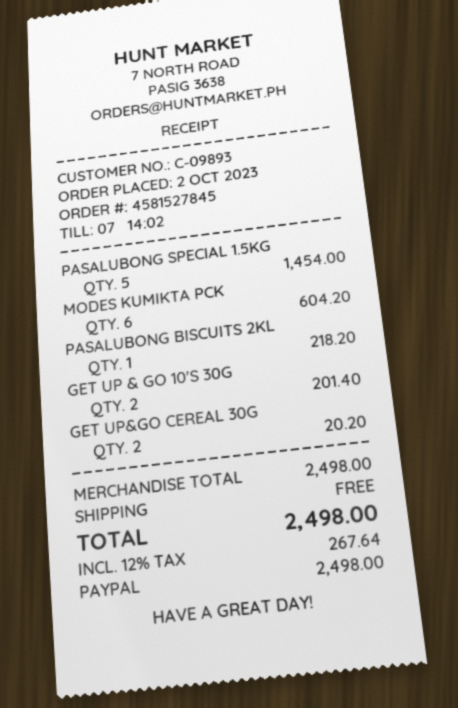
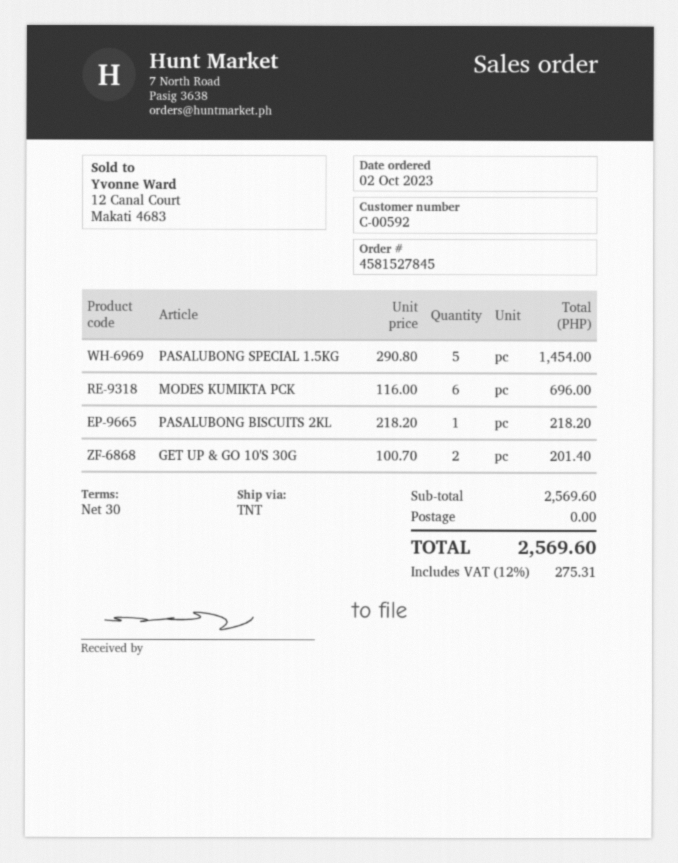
customer number: C-09893 -> C-00592
MODES KUMIKTA PCK: 6 for 604.20 -> 6 for 696.00
GET UP&GO CEREAL 30G: 2 for 20.20 -> none
subtotal: 2498.00 -> 2569.60
tax: 12% = 267.64 -> 12% = 275.31
total: 2498.00 -> 2569.60

